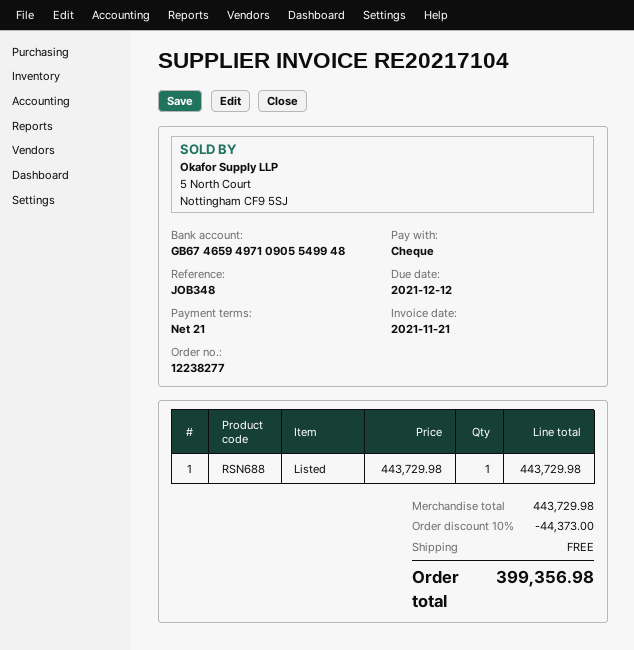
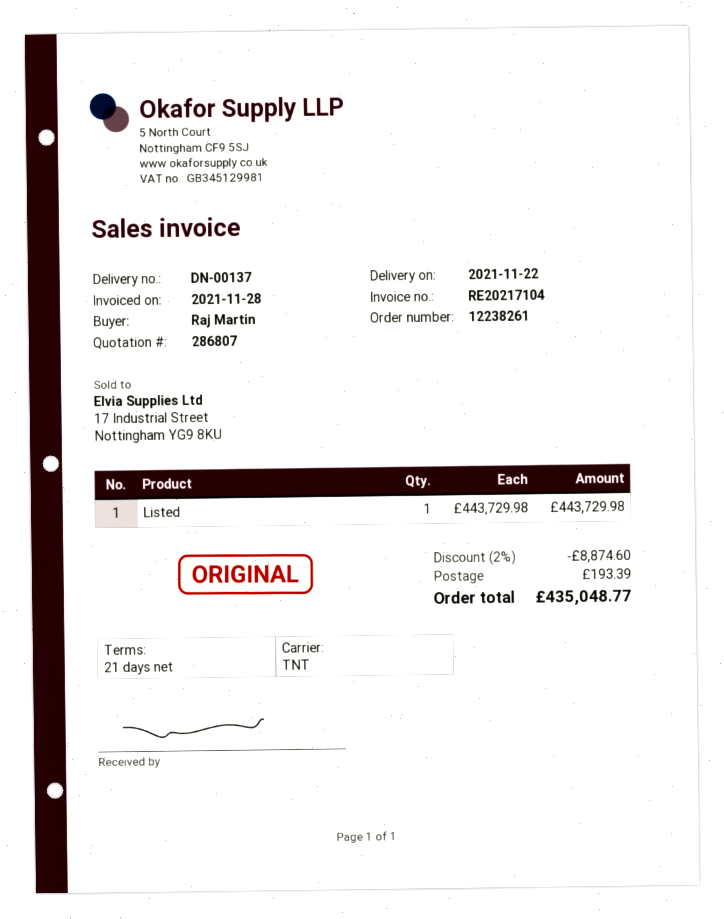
order number: 12238277 -> 12238261
invoice date: 2021-11-21 -> 2021-11-28
discount: 10% = 44373.00 -> 2% = 8874.60
shipping: 0.00 -> 193.39
total: 399356.98 -> 435048.77

